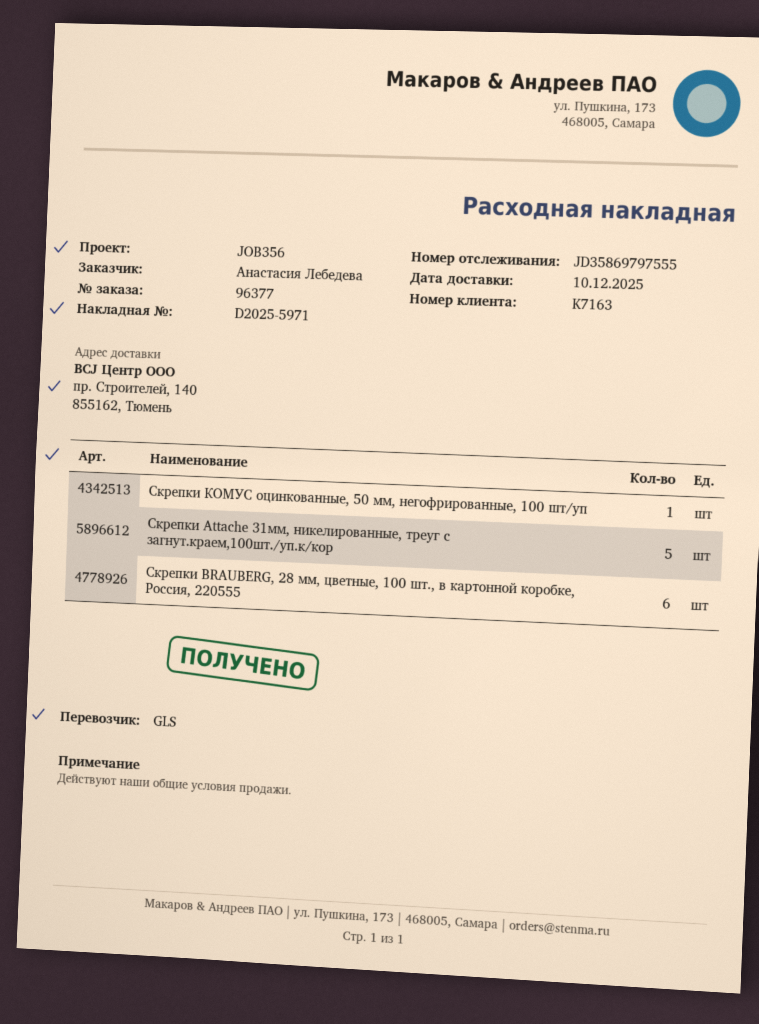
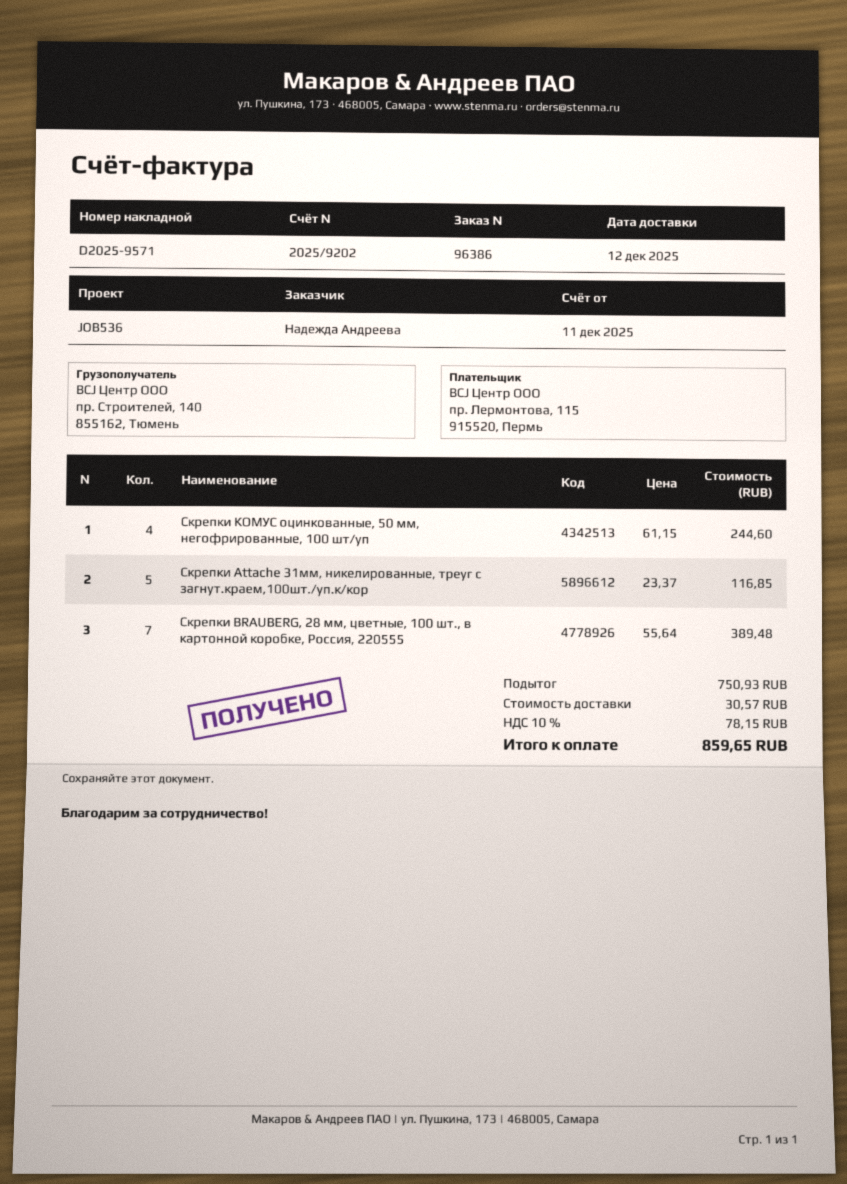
order number: 96377 -> 96386
delivery note number: D2025-5971 -> D2025-9571
delivery date: 2025-12-10 -> 2025-12-12
reference: JOB356 -> JOB536
ordered by: Анастасия Лебедева -> Надежда Андреева
Скрепки КОМУС оцинкованные, 50 мм, негофрированные, 100 шт/уп: 1 -> 4
Скрепки BRAUBERG, 28 мм, цветные, 100 шт., в картонной коробке, Россия, 220555: 6 -> 7

